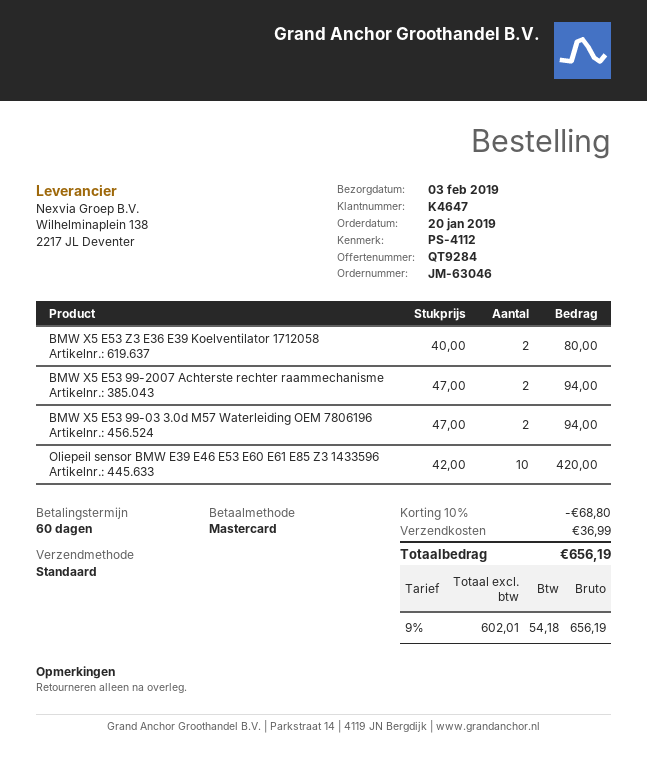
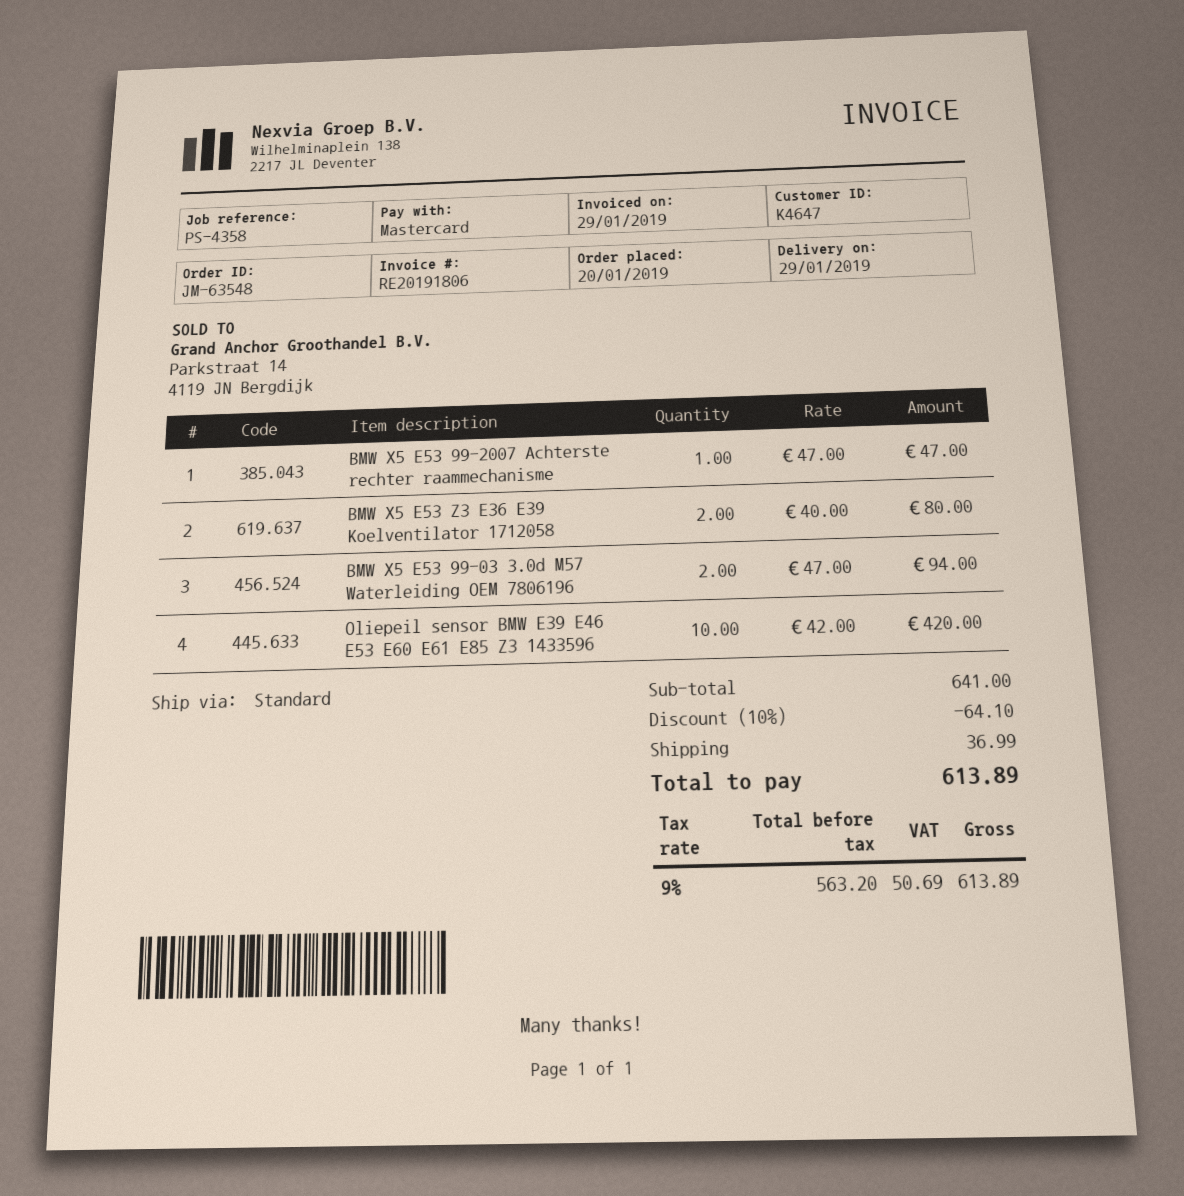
order number: JM-63046 -> JM-63548
delivery date: 2019-02-03 -> 2019-01-29
reference: PS-4112 -> PS-4358
BMW X5 E53 99-2007 Achterste rechter raammechanisme: 2 x 47.00 = 94.00 -> 1 x 47.00 = 47.00
discount: 10% = 68.80 -> 10% = 64.10
net: 602.01 -> 563.20
tax: 9% = 54.18 -> 9% = 50.69
total: 656.19 -> 613.89

